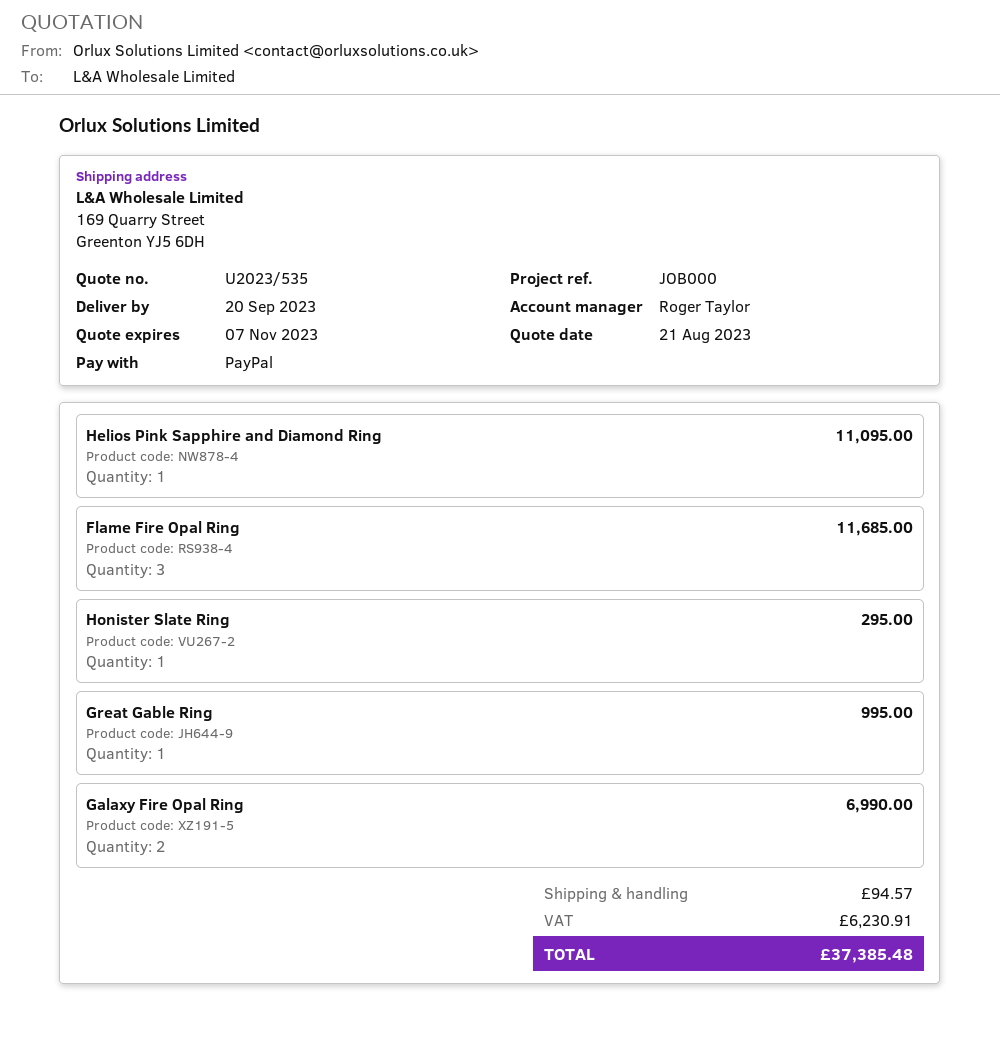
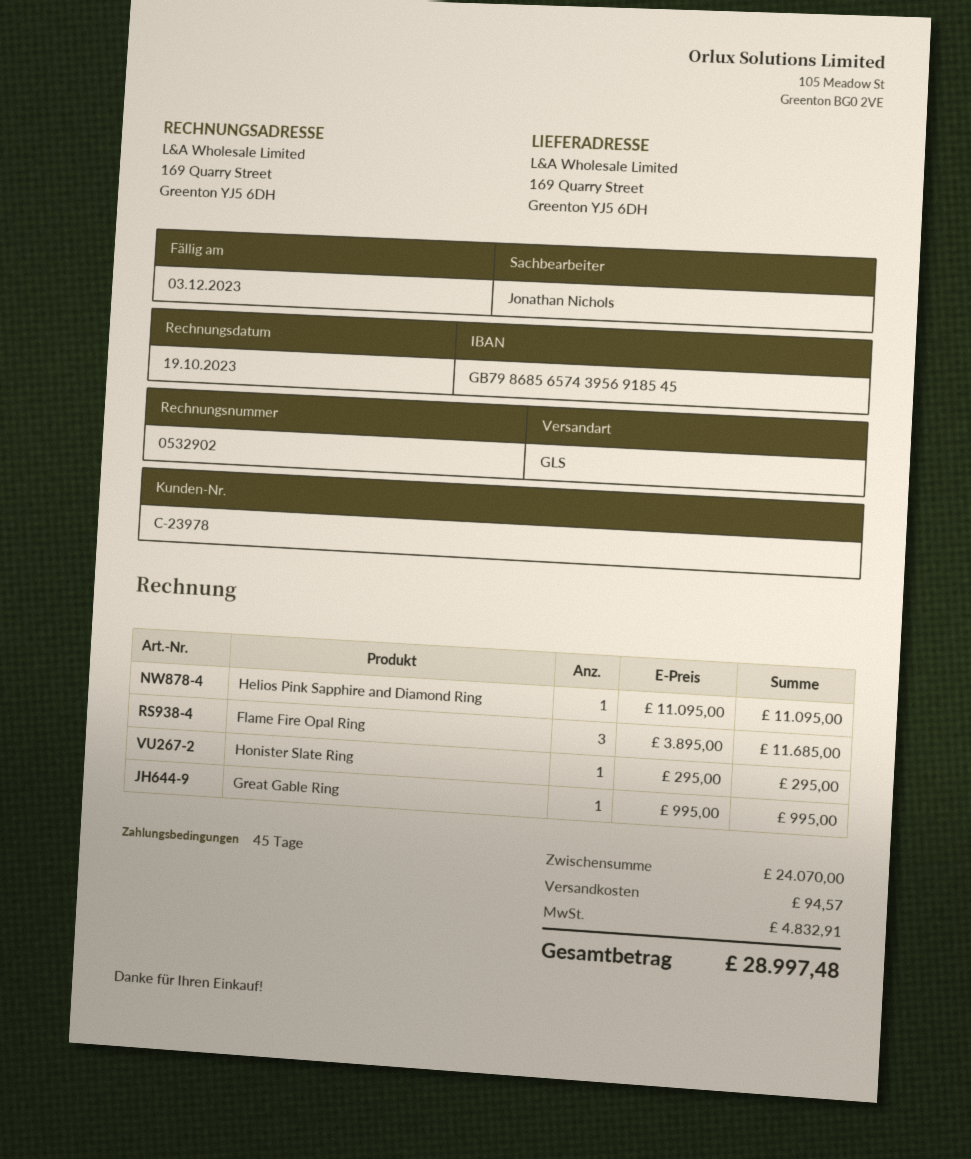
sales rep: Roger Taylor -> Jonathan Nichols
Galaxy Fire Opal Ring: 2 for 6990.00 -> none
tax: 6230.91 -> 4832.91
total: 37385.48 -> 28997.48

